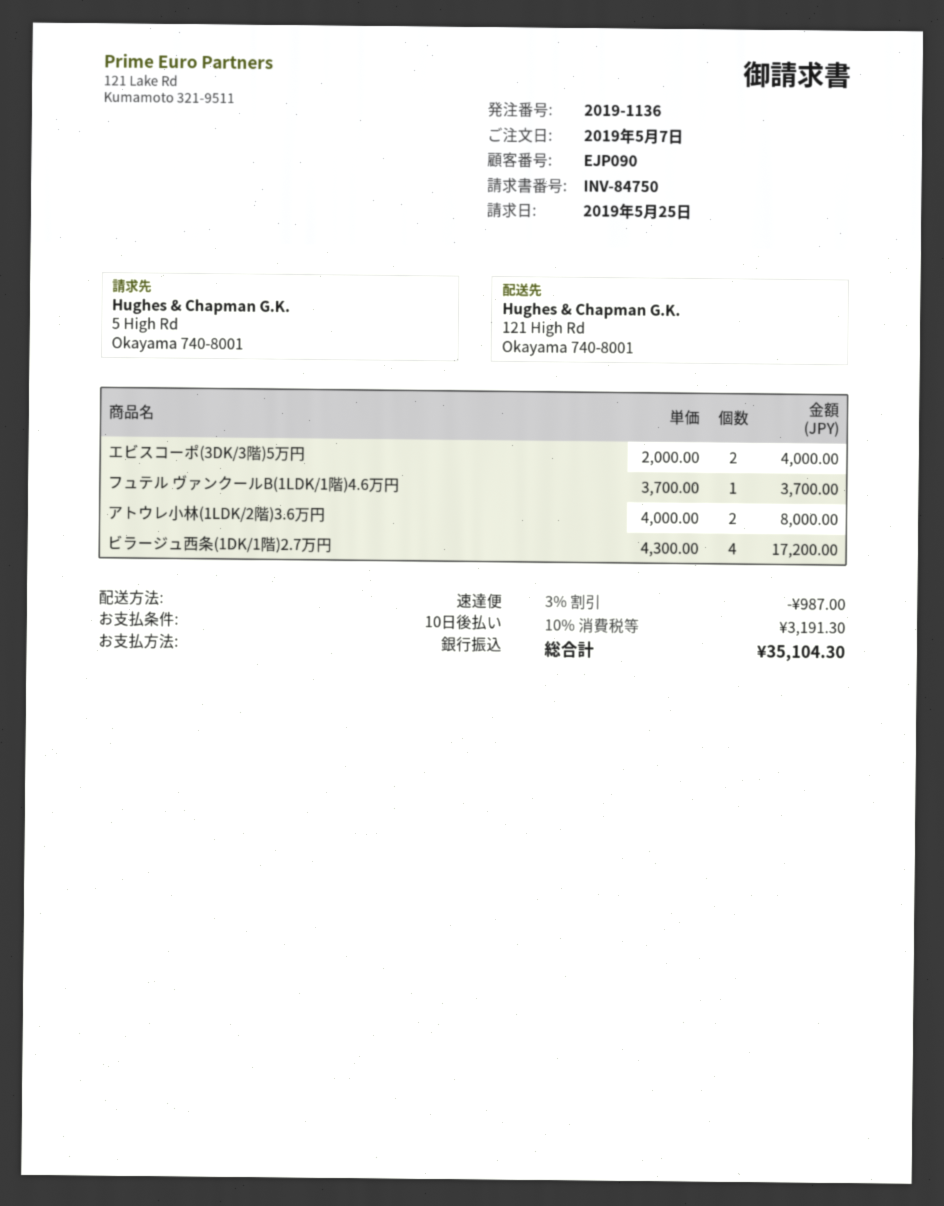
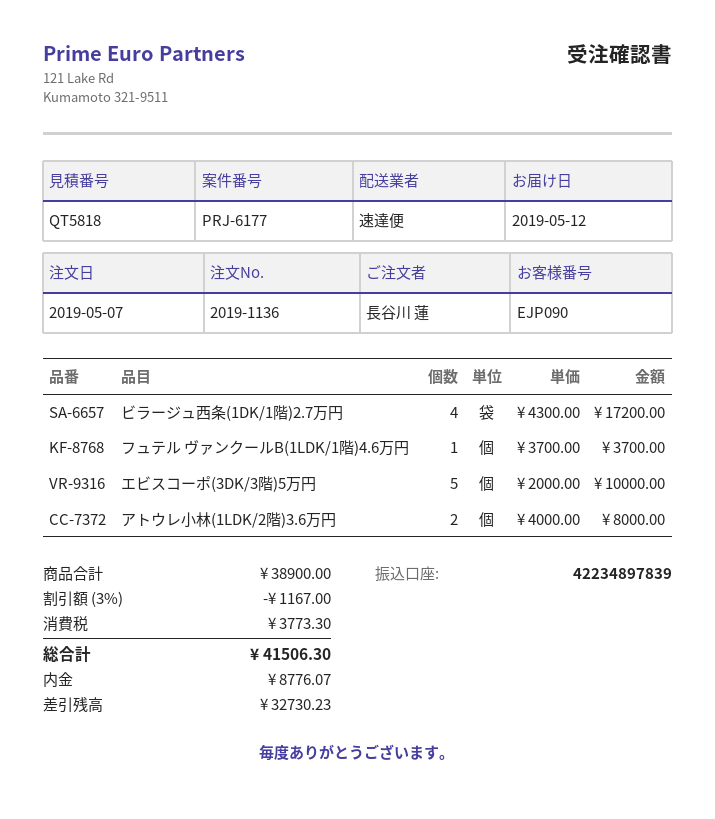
エビスコーポ(3DK/3階)5万円: 2 x 2000.00 = 4000.00 -> 5 x 2000.00 = 10000.00
discount: 3% = 987.00 -> 3% = 1167.00
tax: 3191.30 -> 3773.30
total: 35104.30 -> 41506.30

